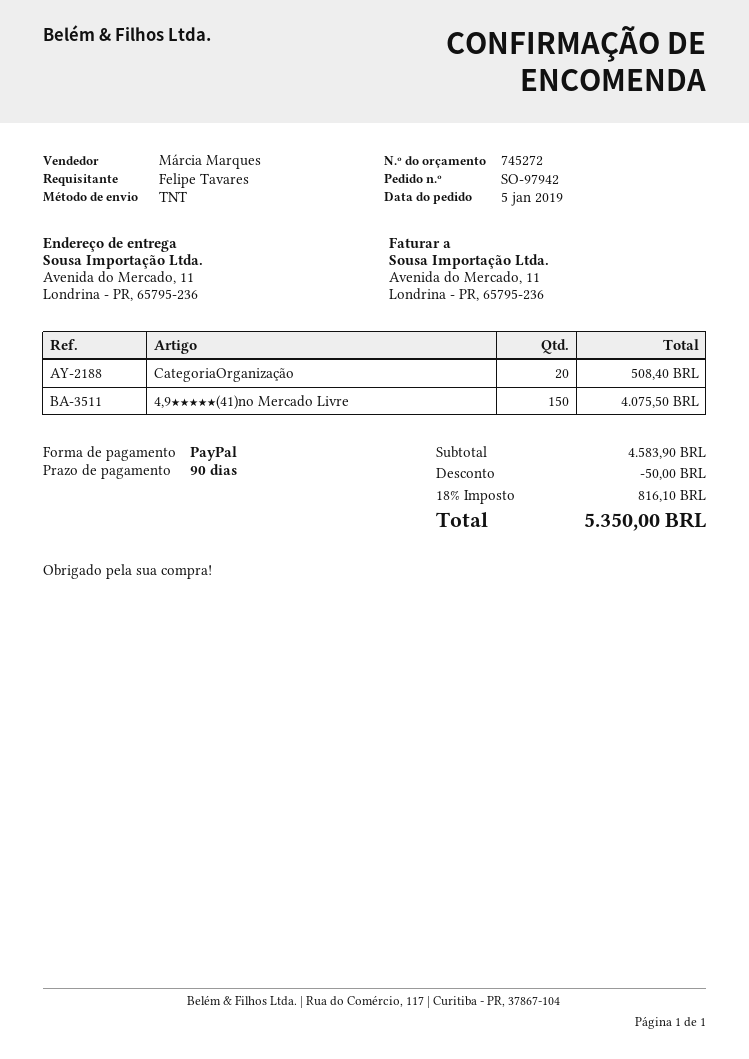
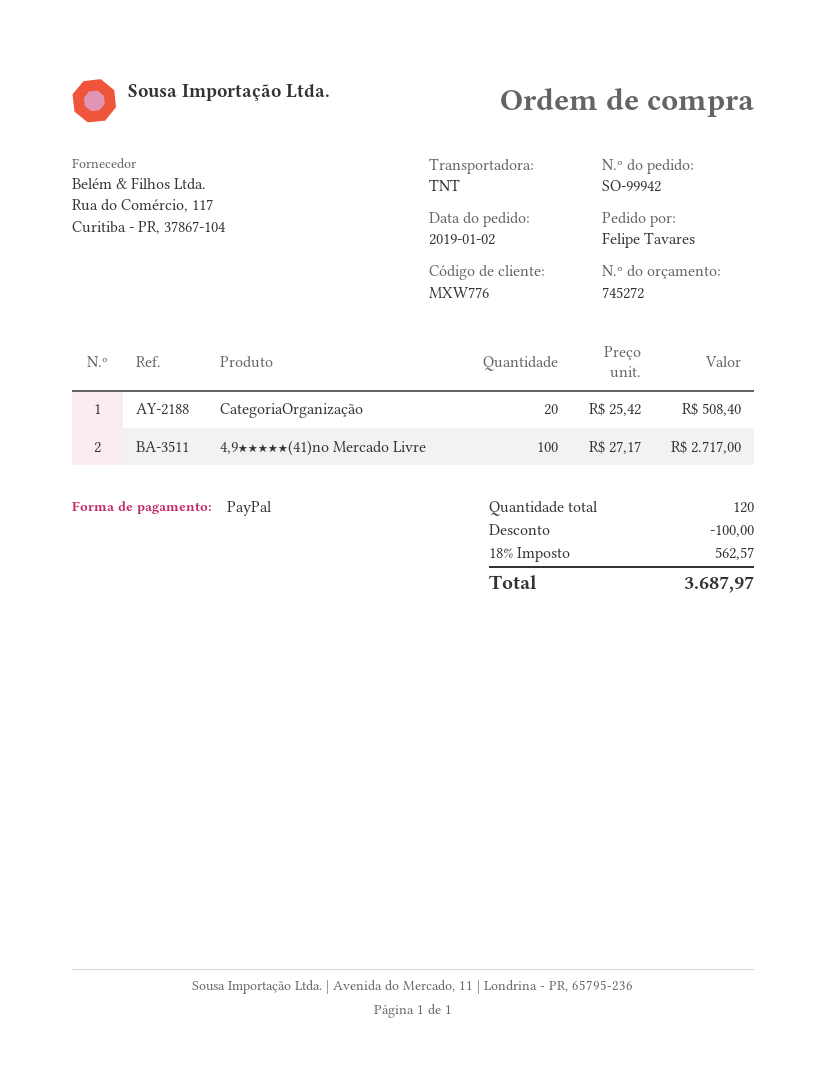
order number: SO-97942 -> SO-99942
order date: 2019-01-05 -> 2019-01-02
4,9★★★★★(41)no Mercado Livre: 150 for 4075.50 -> 100 for 2717.00
discount: 50.00 -> 100.00
tax: 18% = 816.10 -> 18% = 562.57
total: 5350.00 -> 3687.97

